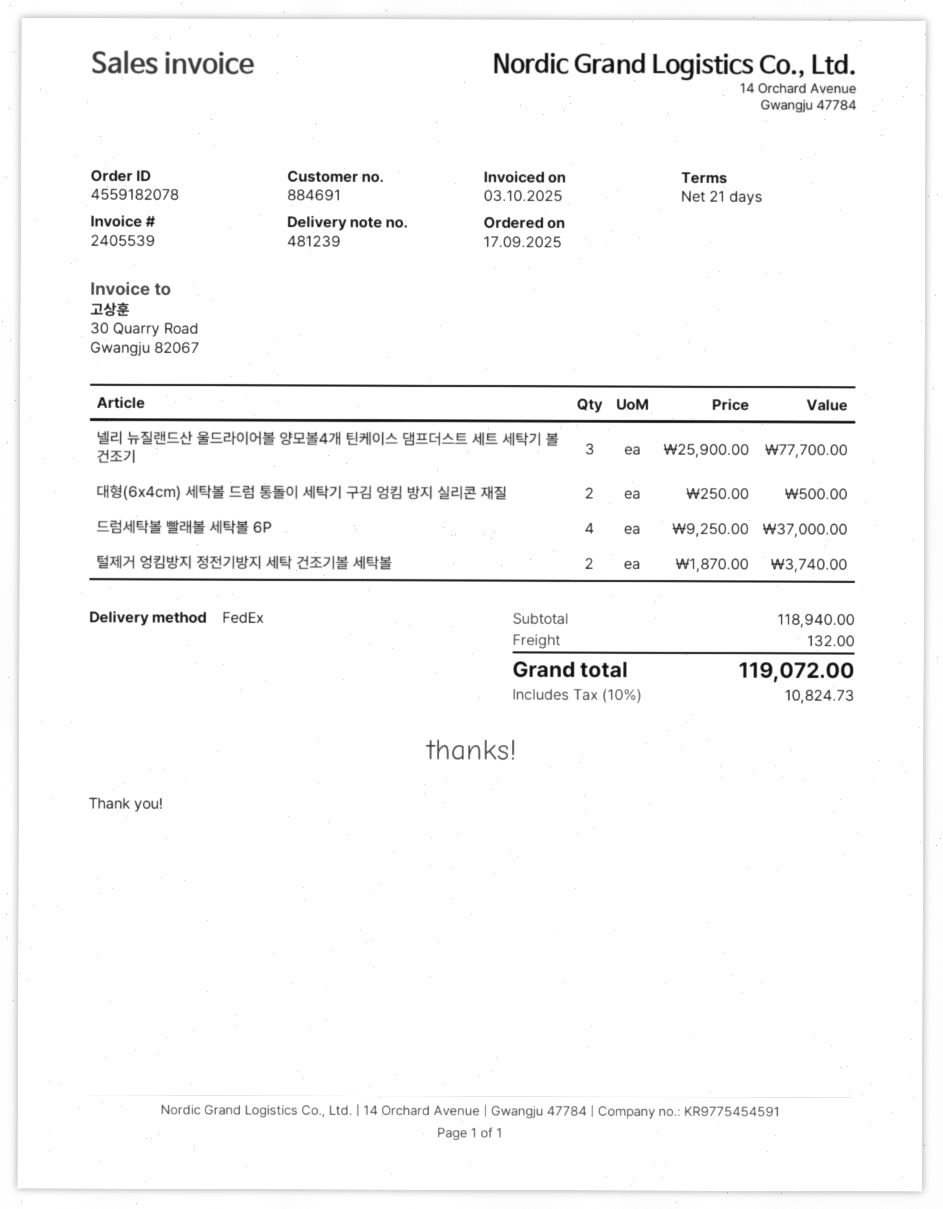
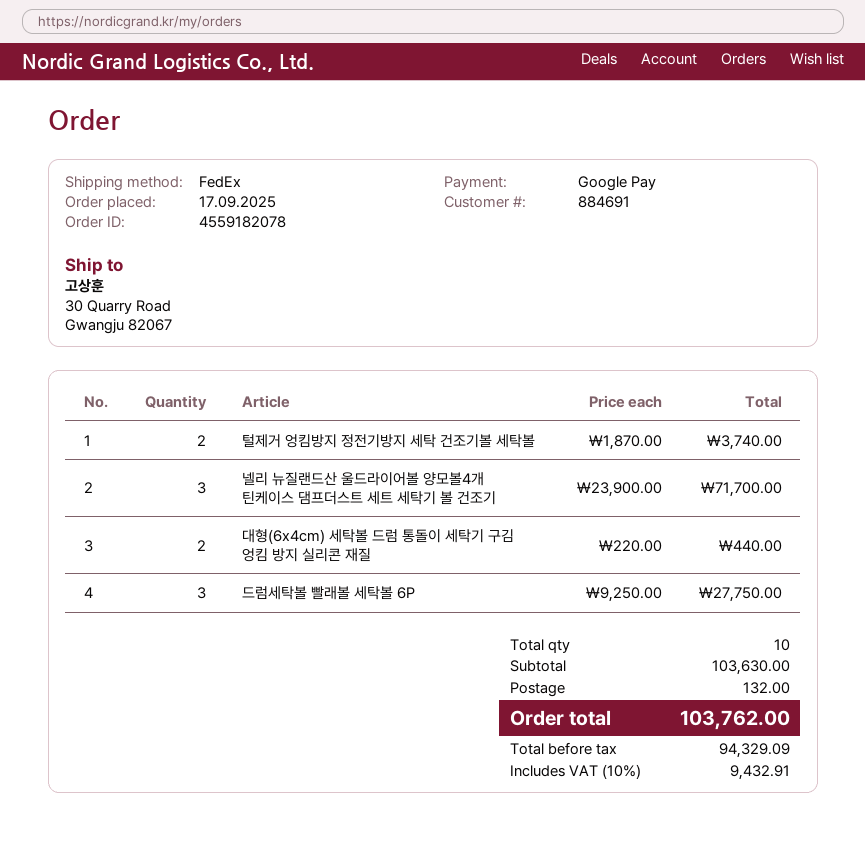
넬리 뉴질랜드산 울드라이어볼 양모볼4개 틴케이스 댐프더스트 세트 세탁기 볼 건조기: 3 x 25900.00 = 77700.00 -> 3 x 23900.00 = 71700.00
대형(6x4cm) 세탁볼 드럼 통돌이 세탁기 구김 엉킴 방지 실리콘 재질: 2 x 250.00 = 500.00 -> 2 x 220.00 = 440.00
드럼세탁볼 빨래볼 세탁볼 6P: 4 x 9250.00 = 37000.00 -> 3 x 9250.00 = 27750.00
subtotal: 118940.00 -> 103630.00
tax: 10% = 10824.73 -> 10% = 9432.91
total: 119072.00 -> 103762.00

